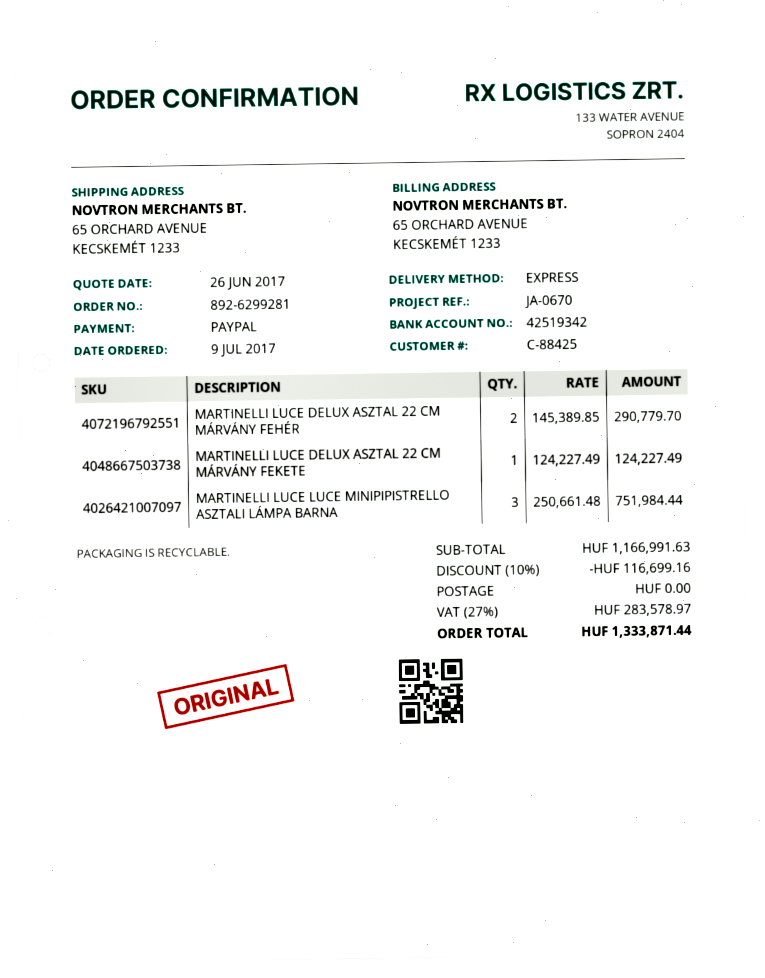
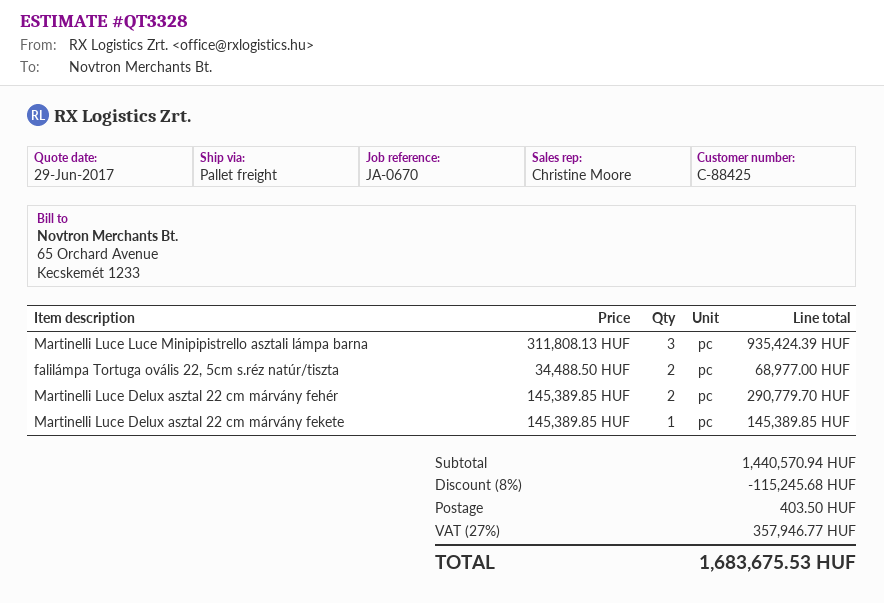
quote date: 2017-06-26 -> 2017-06-29
shipping method: express -> pallet freight
MARTINELLI LUCE DELUX ASZTAL 22 CM MÁRVÁNY FEKETE: 1 x 124227.49 = 124227.49 -> 1 x 145389.85 = 145389.85
MARTINELLI LUCE LUCE MINIPIPISTRELLO ASZTALI LÁMPA BARNA: 3 x 250661.48 = 751984.44 -> 3 x 311808.13 = 935424.39
falilámpa Tortuga ovális 22, 5cm s.réz natúr/tiszta: none -> 2 x 34488.50 = 68977.00
subtotal: 1166991.63 -> 1440570.94
discount: 10% = 116699.16 -> 8% = 115245.68
shipping: 0.00 -> 403.50
tax: 27% = 283578.97 -> 27% = 357946.77
total: 1333871.44 -> 1683675.53

